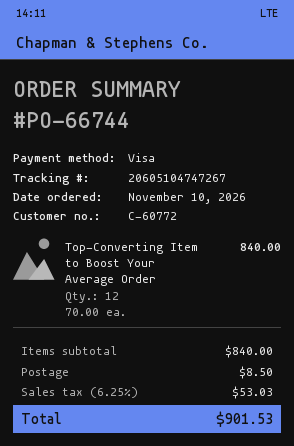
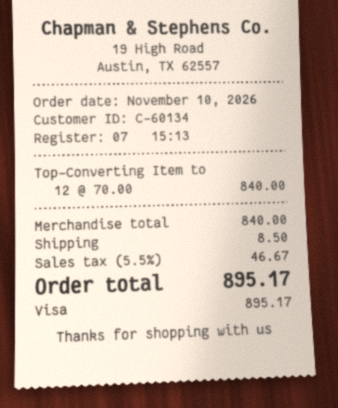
customer number: C-60772 -> C-60134
tax: 6.25% = 53.03 -> 5.5% = 46.67
total: 901.53 -> 895.17

